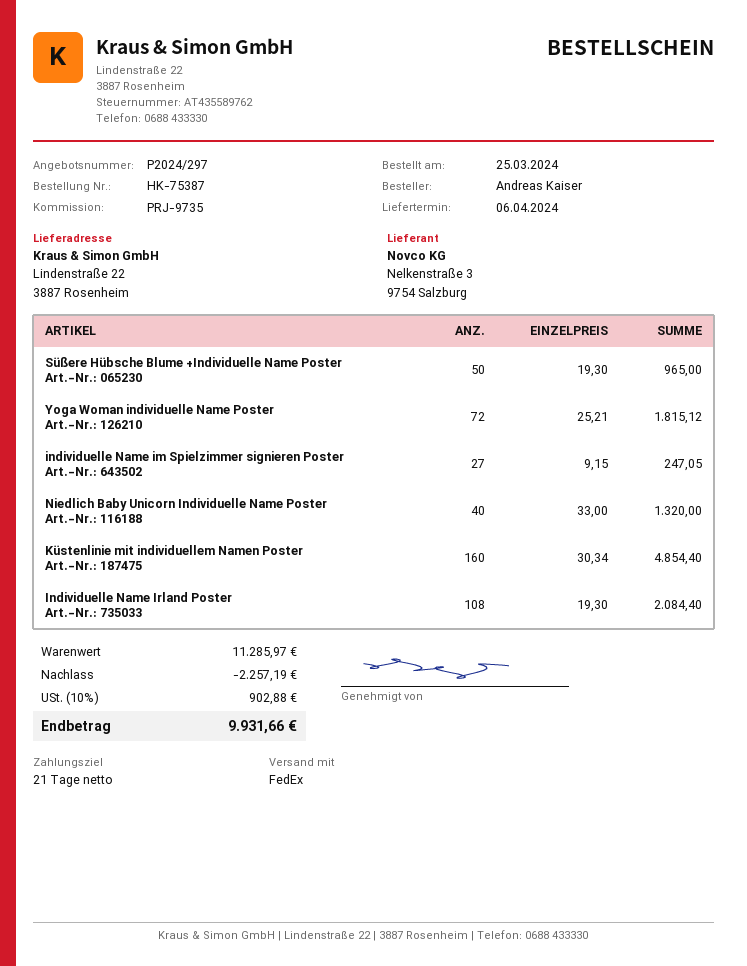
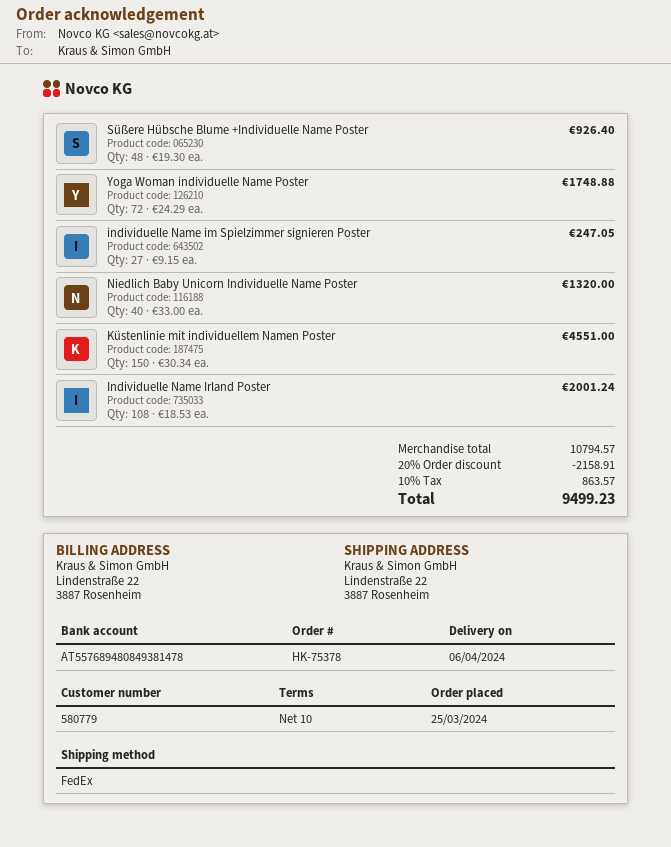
order number: HK-75387 -> HK-75378
payment terms: 21 days -> 10 days
Süßere Hübsche Blume +Individuelle Name Poster: 50 x 19.30 = 965.00 -> 48 x 19.30 = 926.40
Yoga Woman individuelle Name Poster: 72 x 25.21 = 1815.12 -> 72 x 24.29 = 1748.88
Küstenlinie mit individuellem Namen Poster: 160 x 30.34 = 4854.40 -> 150 x 30.34 = 4551.00
Individuelle Name Irland Poster: 108 x 19.30 = 2084.40 -> 108 x 18.53 = 2001.24
subtotal: 11285.97 -> 10794.57
discount: 2257.19 -> 2158.91
tax: 10% = 902.88 -> 10% = 863.57
total: 9931.66 -> 9499.23

